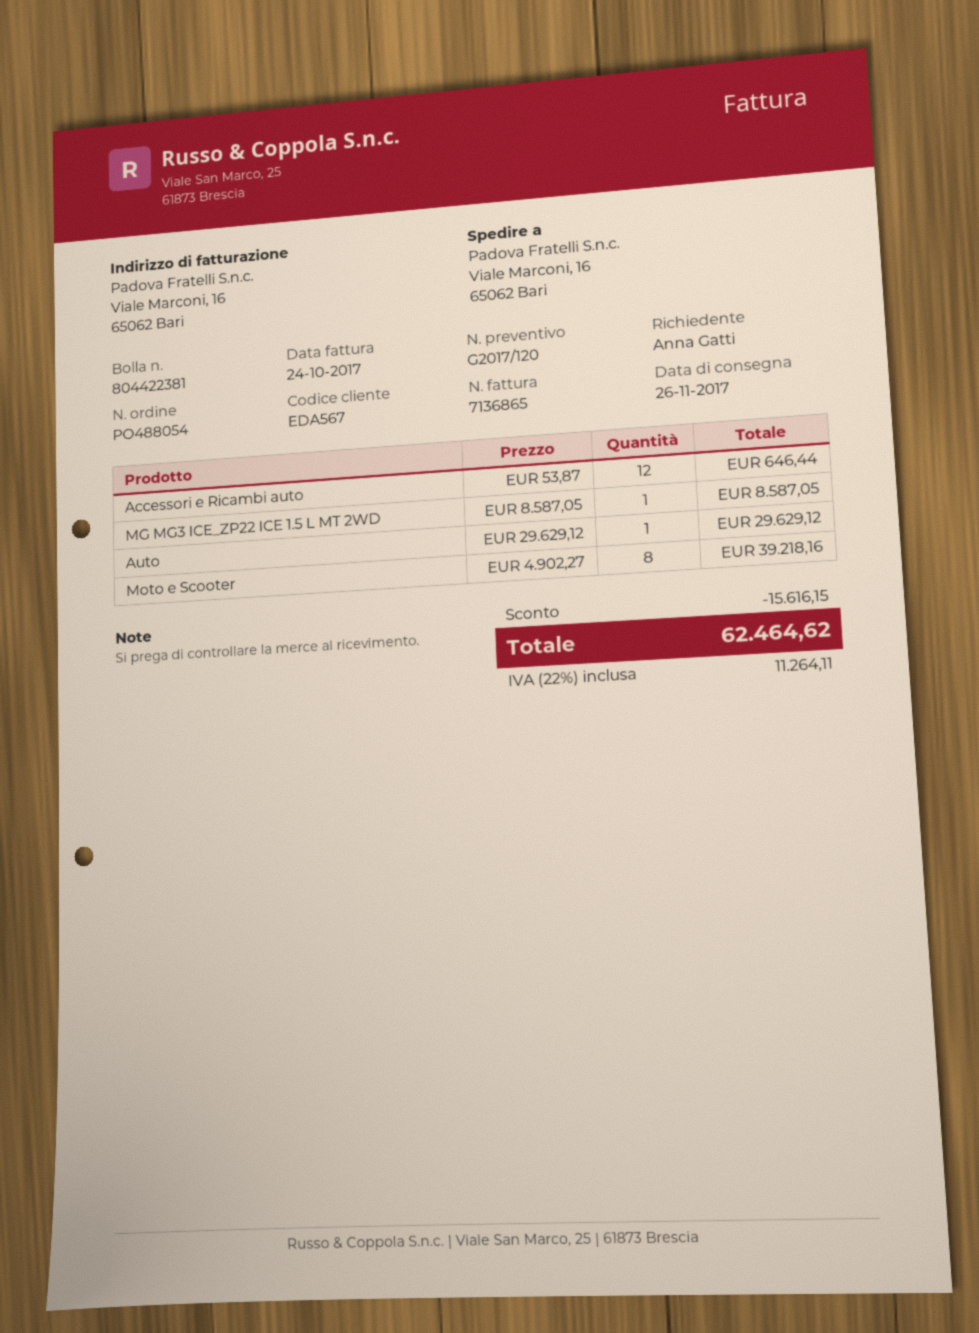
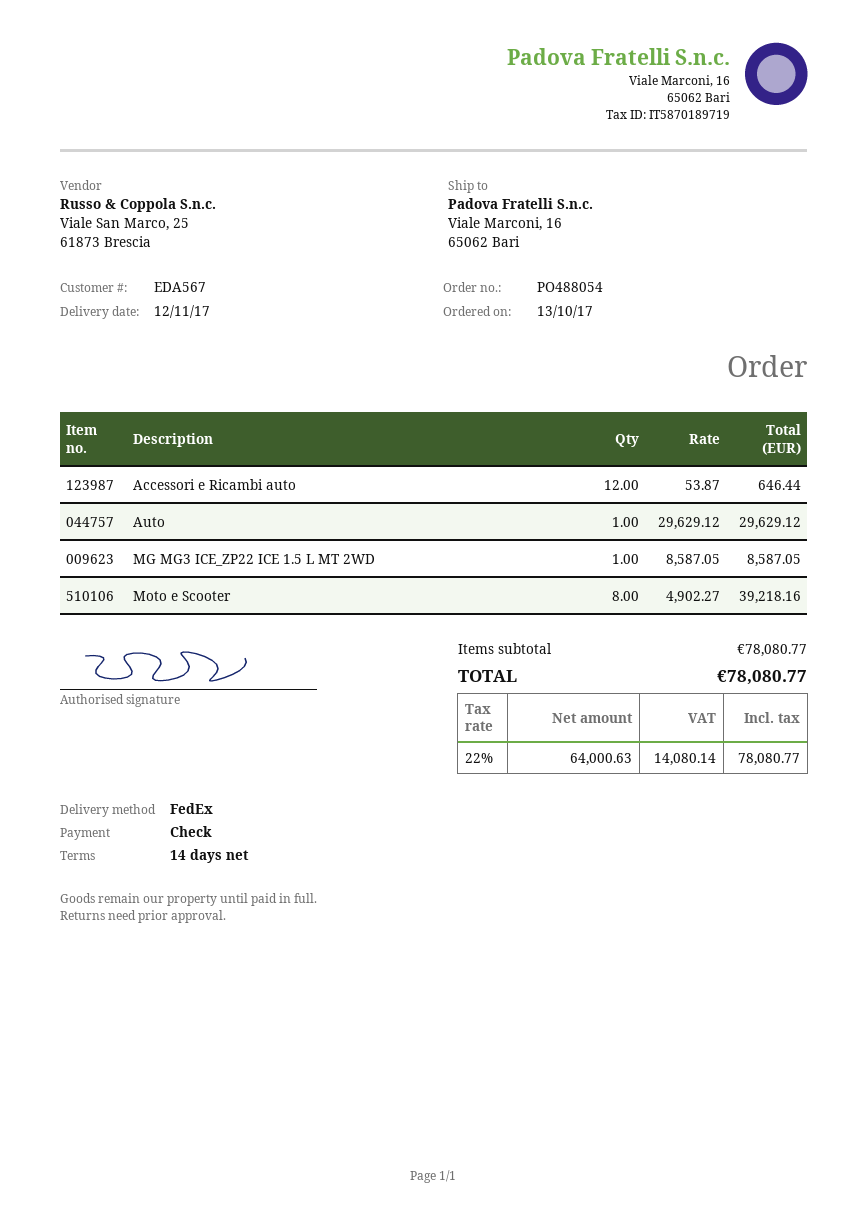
delivery date: 2017-11-26 -> 2017-11-12
discount: 15616.15 -> none
tax: 22% = 11264.11 -> 22% = 14080.14
total: 62464.62 -> 78080.77

